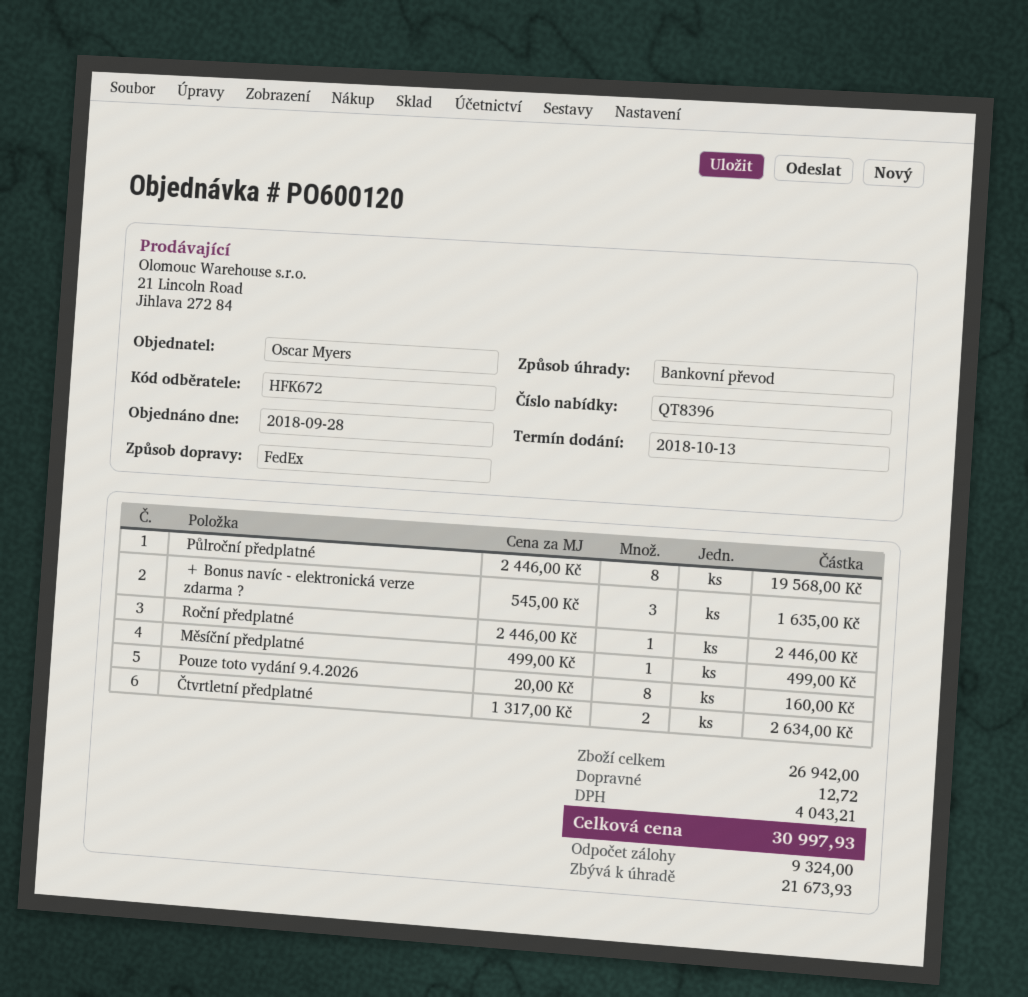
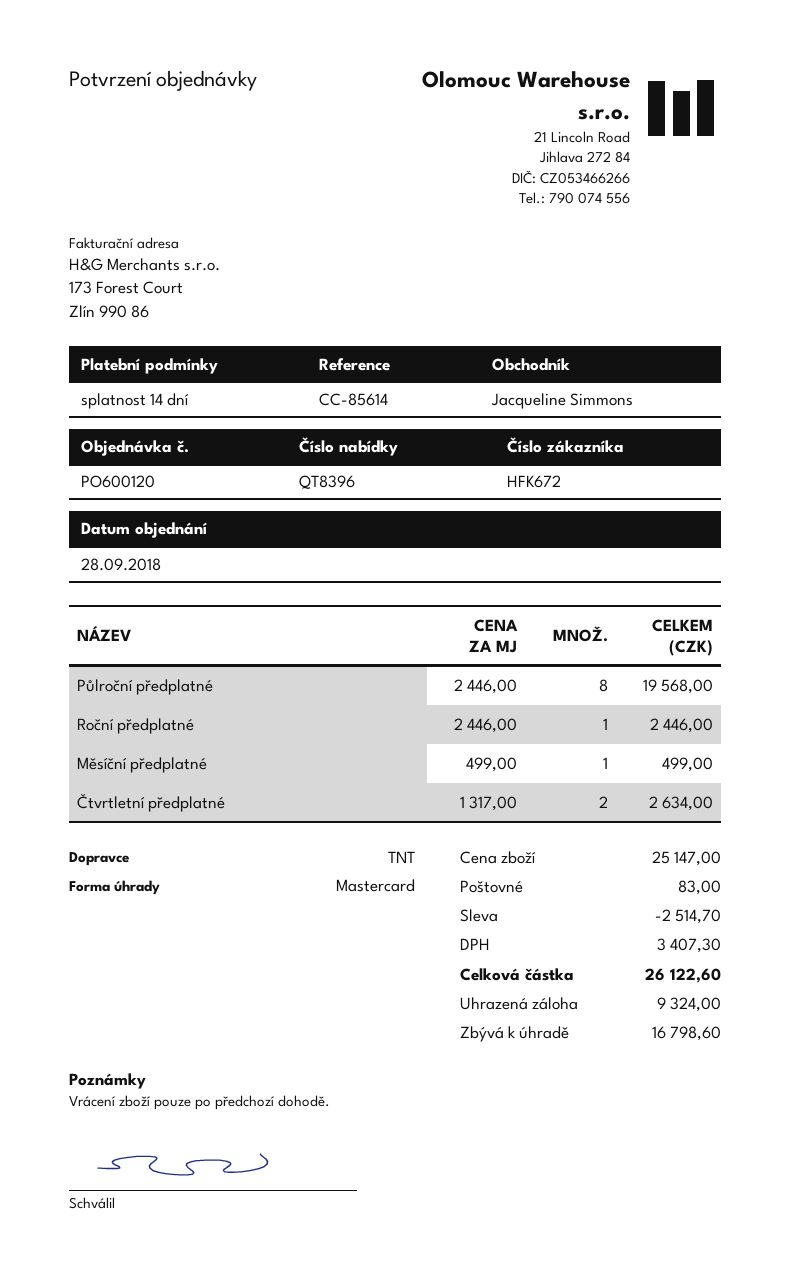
payment method: bank transfer -> Mastercard
shipping method: FedEx -> TNT
+ Bonus navíc - elektronická verze zdarma ?: 3 x 545.00 = 1635.00 -> none
Pouze toto vydání 9.4.2026: 8 x 20.00 = 160.00 -> none
subtotal: 26942.00 -> 25147.00
discount: none -> 2514.70
shipping: 12.72 -> 83.00
tax: 4043.21 -> 3407.30
total: 30997.93 -> 26122.60
balance: 21673.93 -> 16798.60

